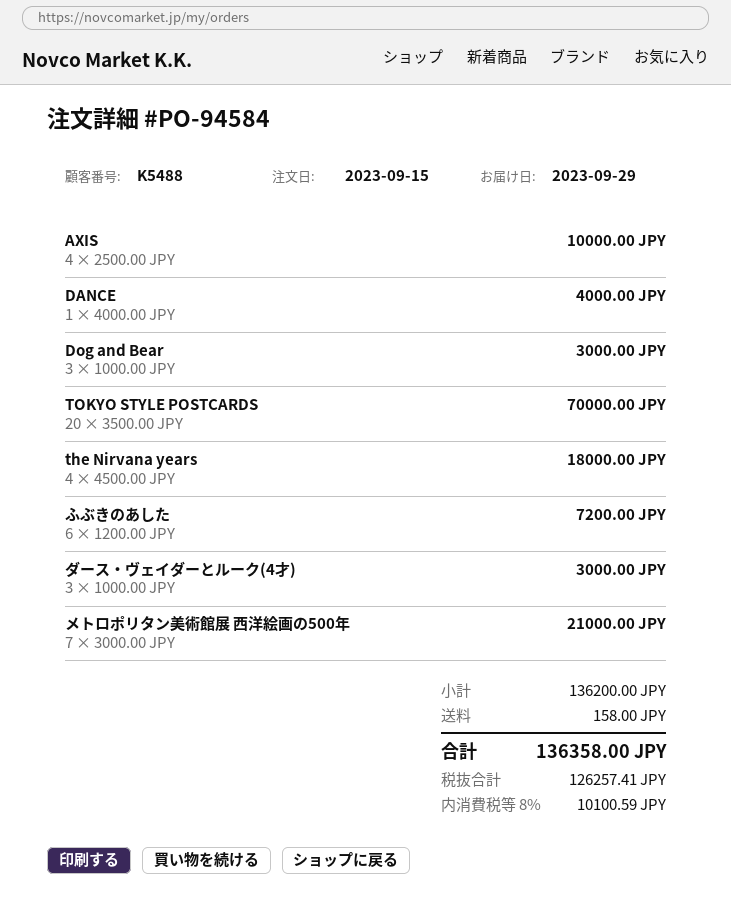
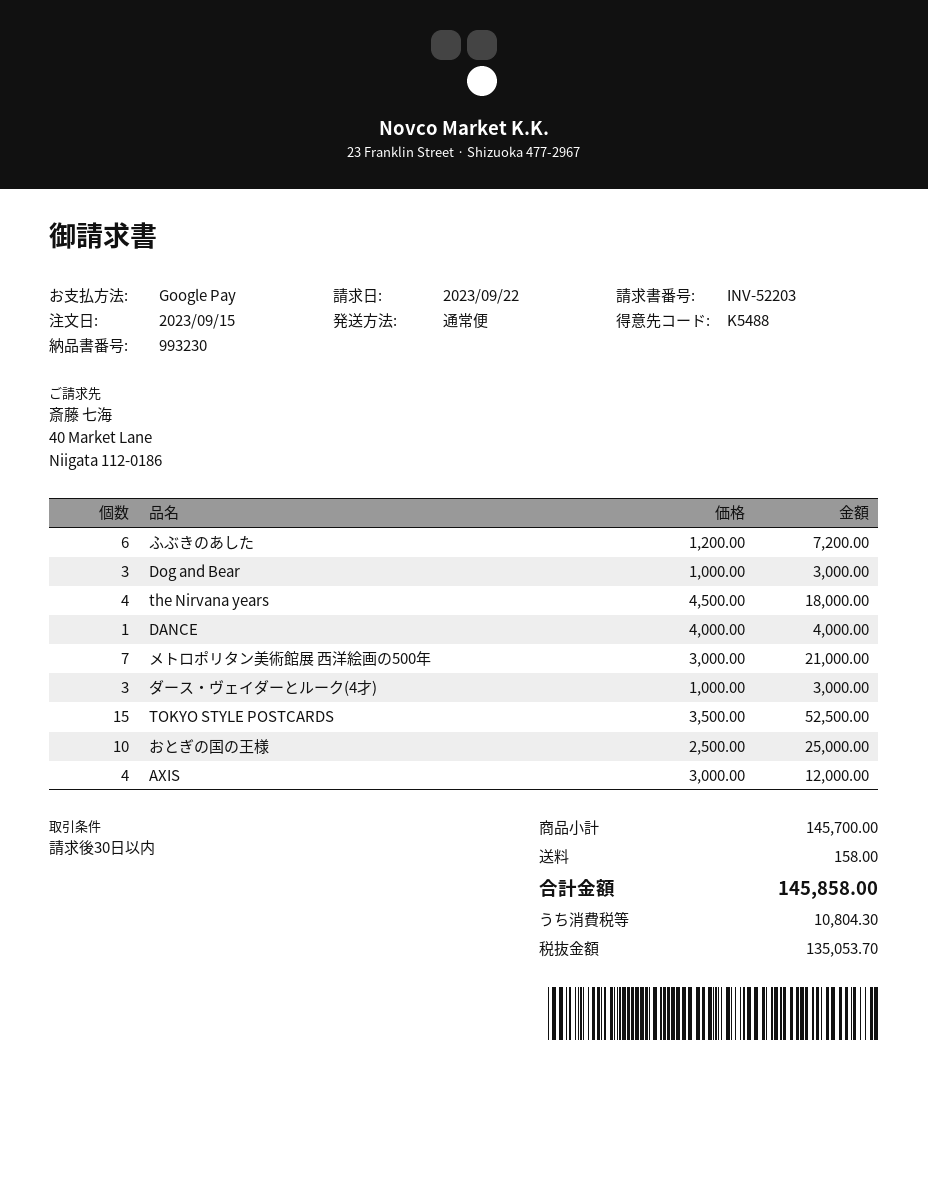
AXIS: 4 x 2500.00 = 10000.00 -> 4 x 3000.00 = 12000.00
TOKYO STYLE POSTCARDS: 20 x 3500.00 = 70000.00 -> 15 x 3500.00 = 52500.00
おとぎの国の王様: none -> 10 x 2500.00 = 25000.00
subtotal: 136200.00 -> 145700.00
net: 126257.41 -> 135053.70
tax: 10100.59 -> 10804.30
total: 136358.00 -> 145858.00

